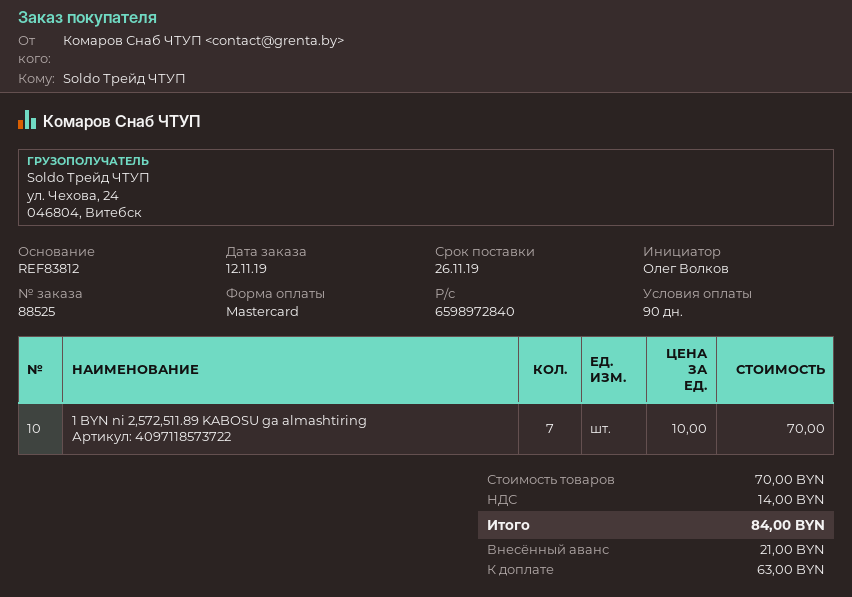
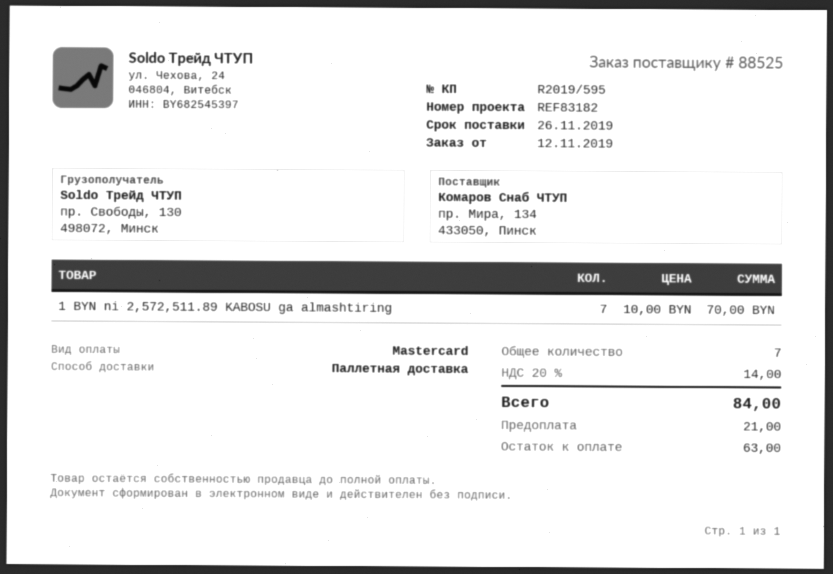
reference: REF83812 -> REF83182
ship to: ул. Чехова, 24, 046804, Витебск -> пр. Свободы, 130, 498072, Минск

